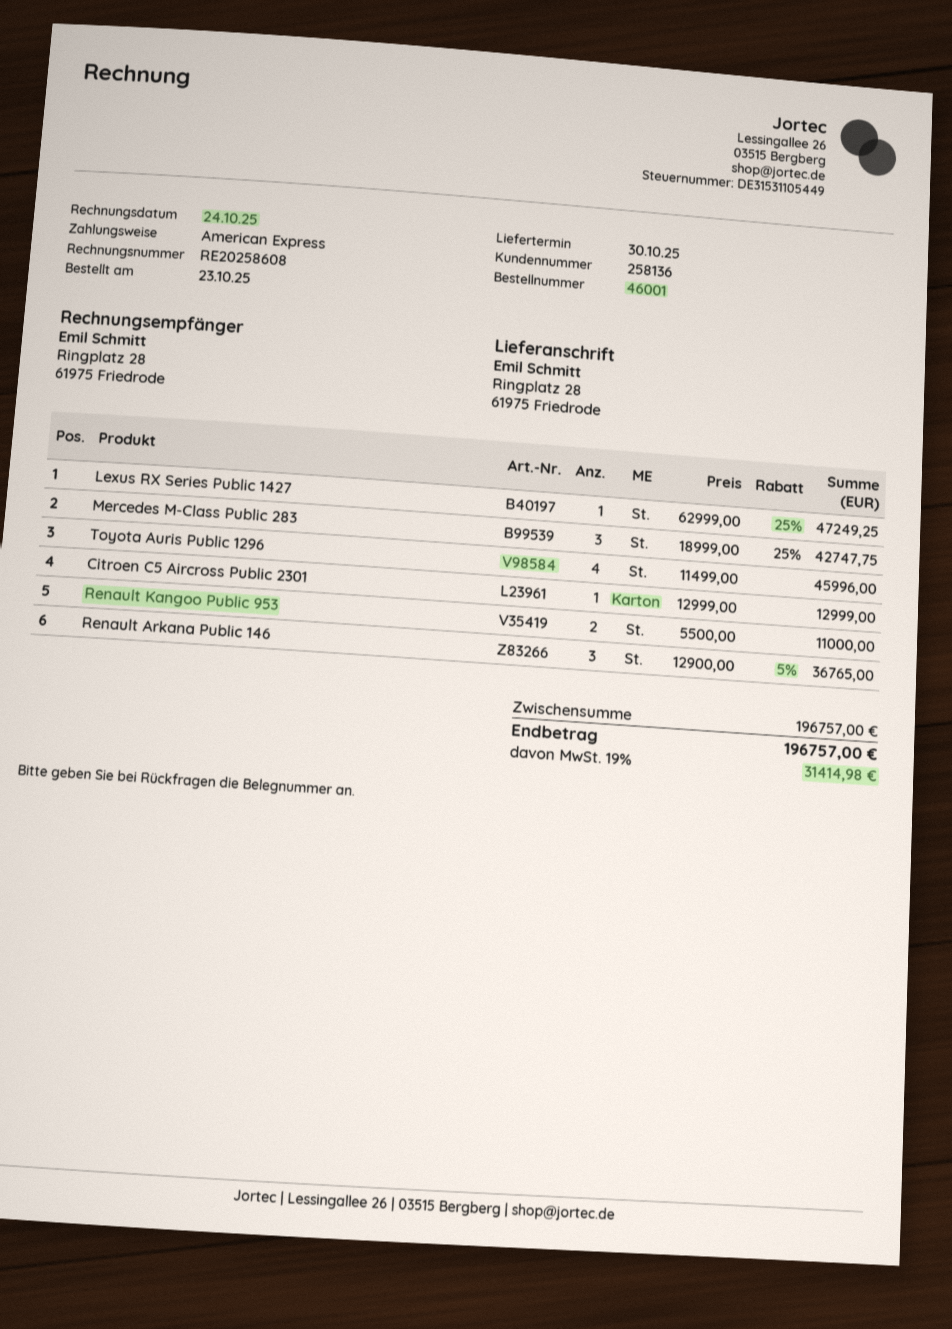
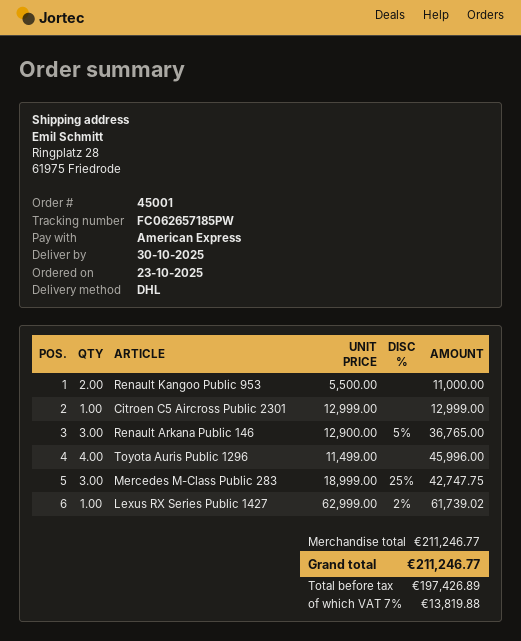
order number: 46001 -> 45001
Lexus RX Series Public 1427: 1 x 62999.00 - 25% = 47249.25 -> 1 x 62999.00 - 2% = 61739.02
subtotal: 196757.00 -> 211246.77
tax: 19% = 31414.98 -> 7% = 13819.88
total: 196757.00 -> 211246.77

